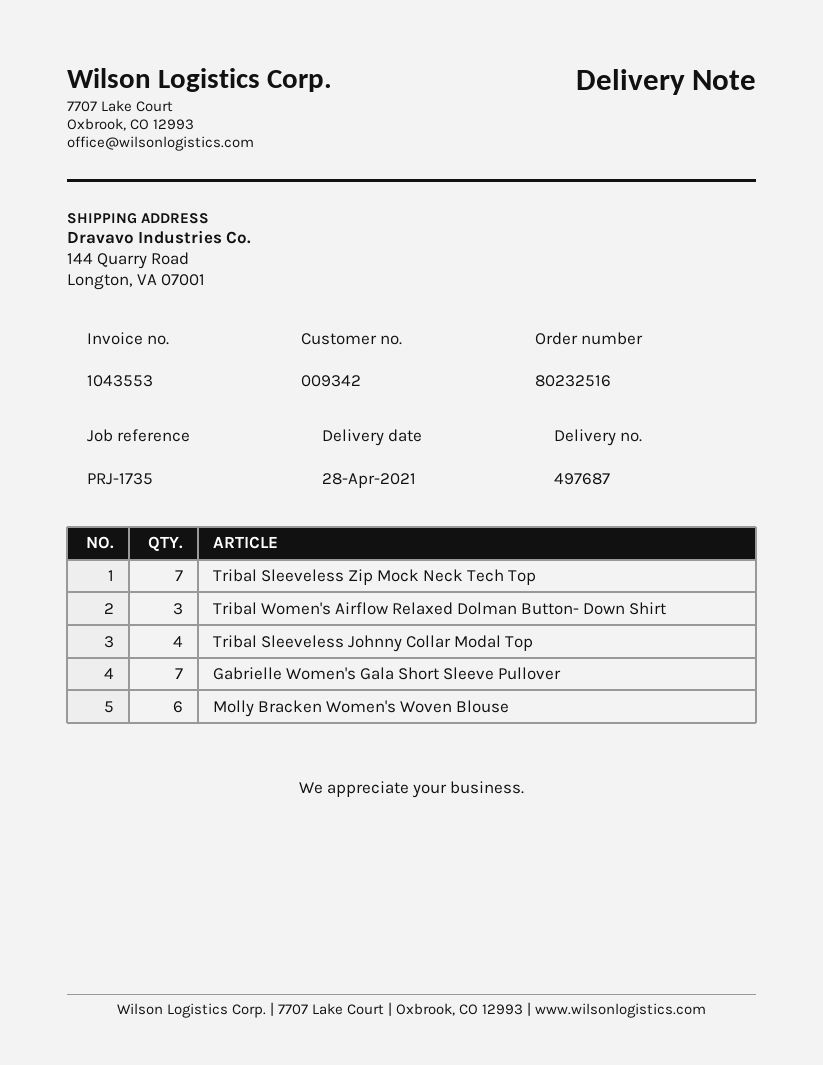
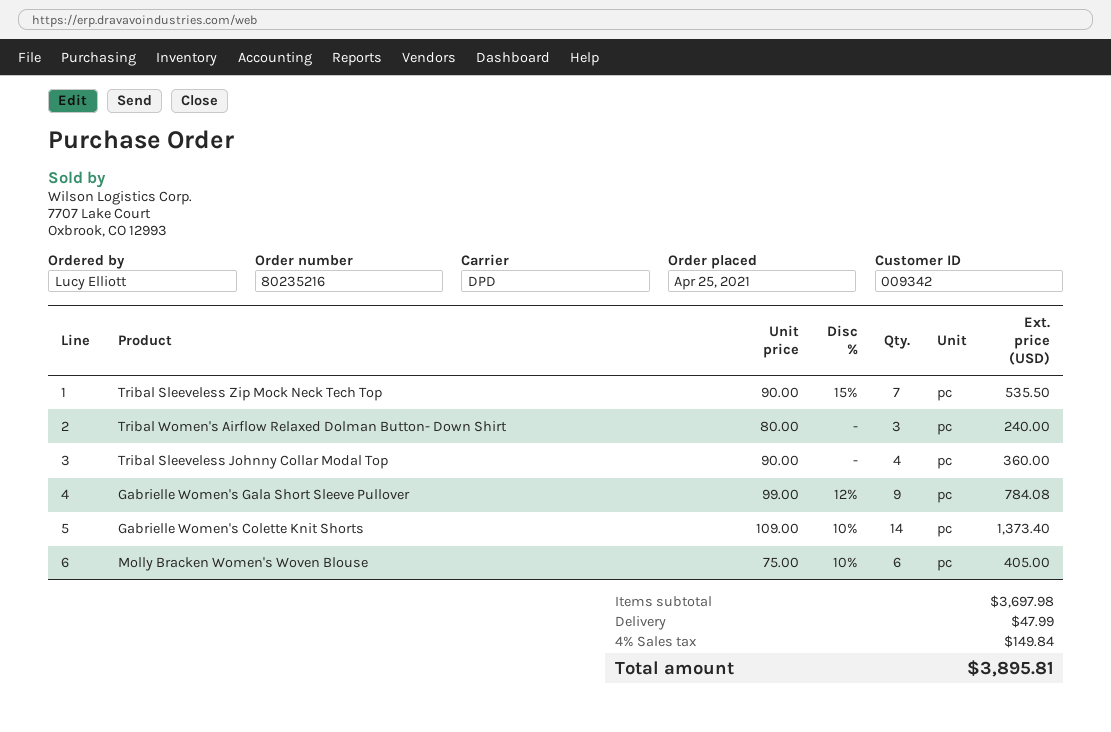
order number: 80232516 -> 80235216
Gabrielle Women's Gala Short Sleeve Pullover: 7 -> 9
Gabrielle Women's Colette Knit Shorts: none -> 14

